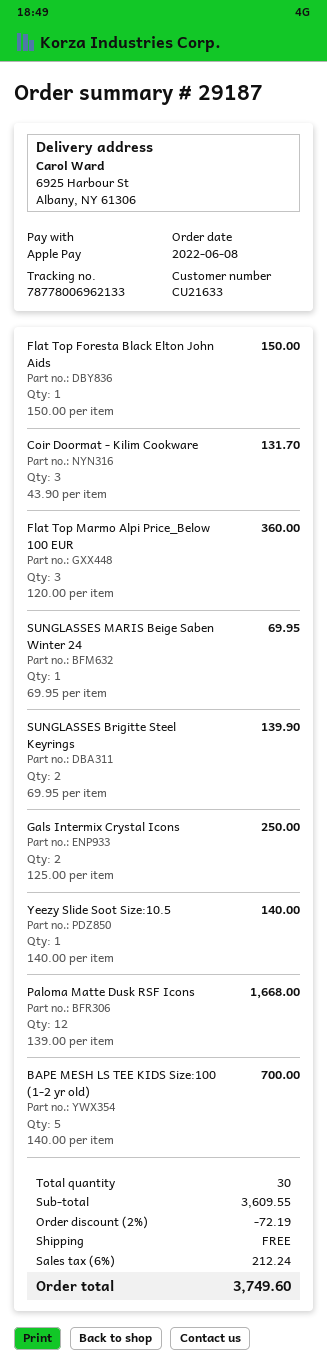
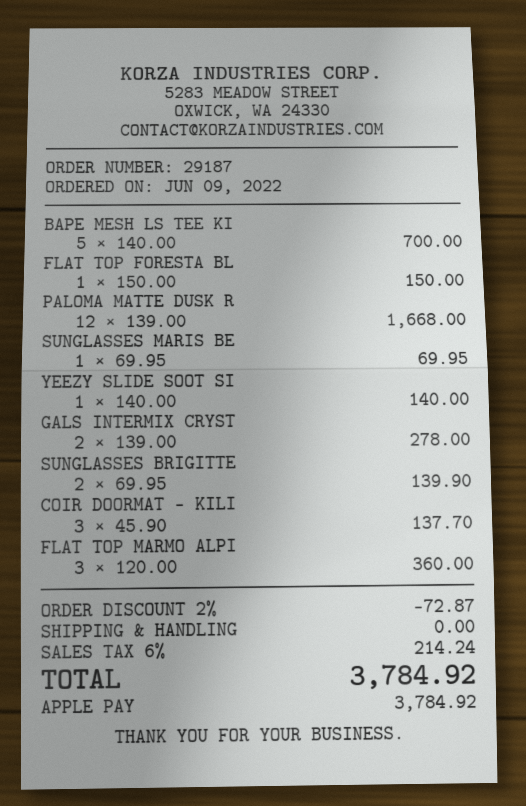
order date: 2022-06-08 -> 2022-06-09
Coir Doormat - Kilim Cookware: 3 x 43.90 = 131.70 -> 3 x 45.90 = 137.70
Gals Intermix Crystal Icons: 2 x 125.00 = 250.00 -> 2 x 139.00 = 278.00
discount: 2% = 72.19 -> 2% = 72.87
tax: 6% = 212.24 -> 6% = 214.24
total: 3749.60 -> 3784.92

